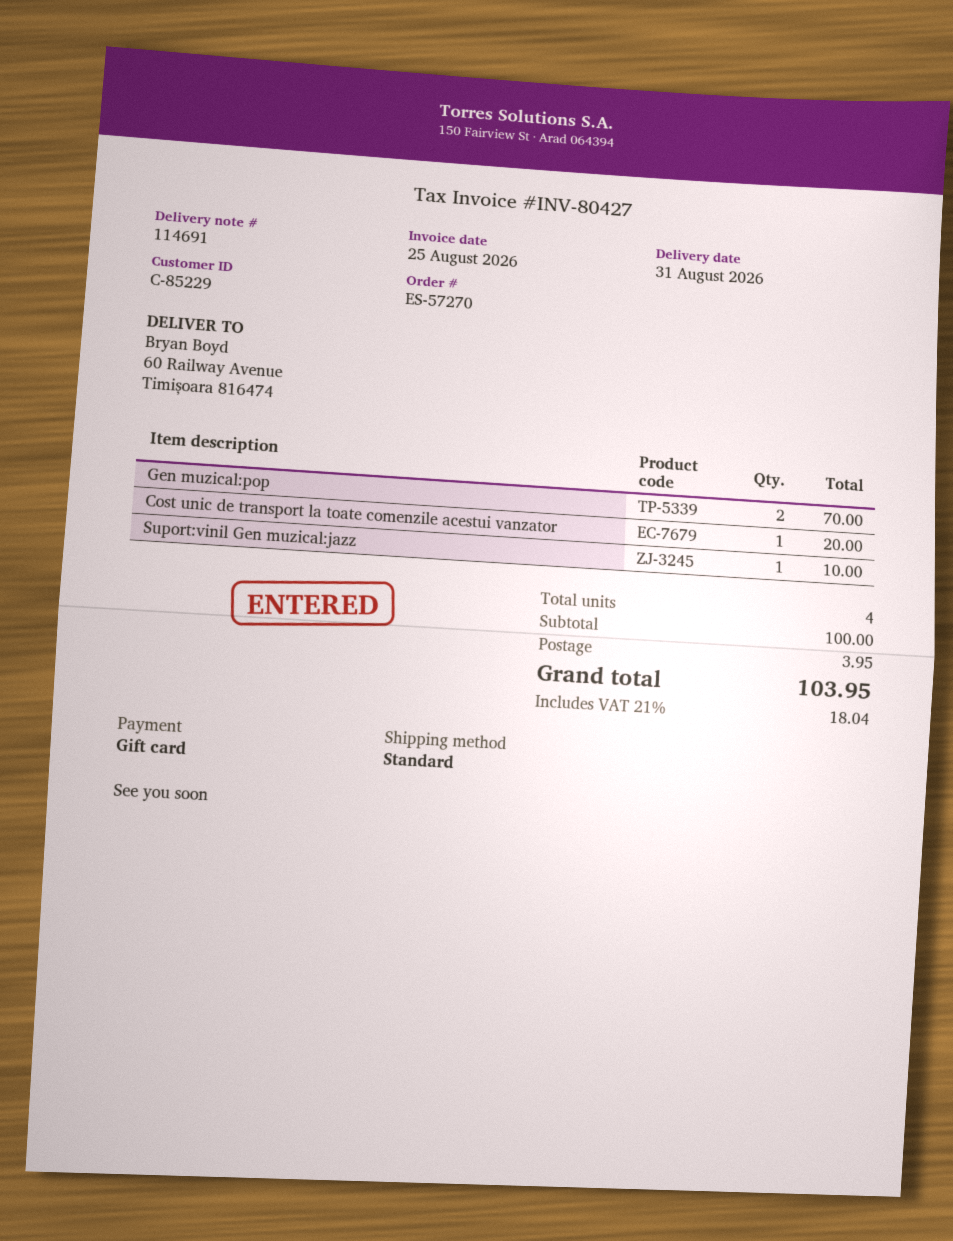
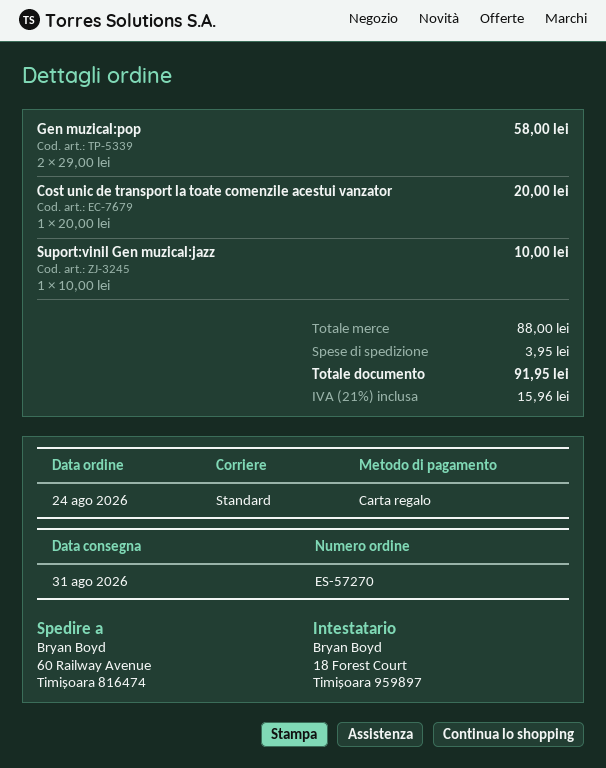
Gen muzical:pop: 2 for 70.00 -> 2 for 58.00
subtotal: 100.00 -> 88.00
tax: 21% = 18.04 -> 21% = 15.96
total: 103.95 -> 91.95

